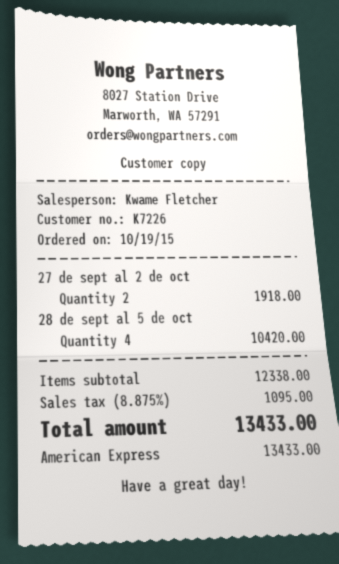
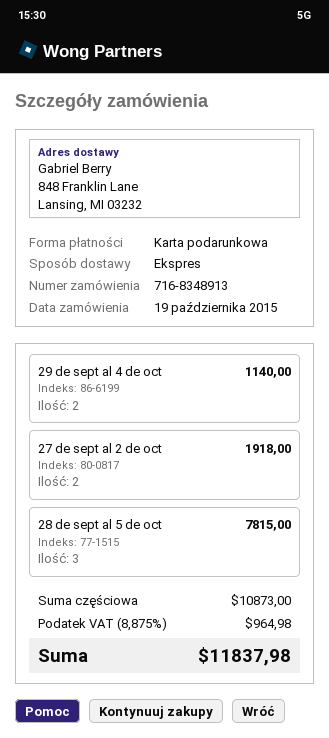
payment method: American Express -> gift card
28 de sept al 5 de oct: 4 for 10420.00 -> 3 for 7815.00
29 de sept al 4 de oct: none -> 2 for 1140.00
subtotal: 12338.00 -> 10873.00
tax: 8.875% = 1095.00 -> 8.875% = 964.98
total: 13433.00 -> 11837.98

